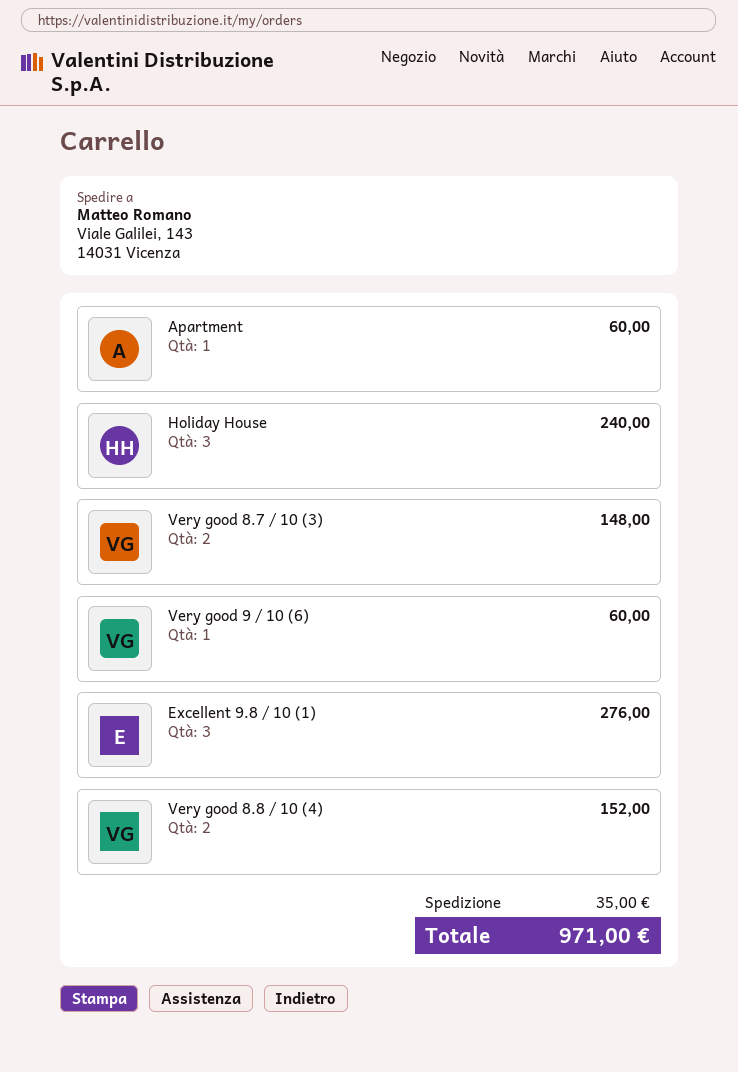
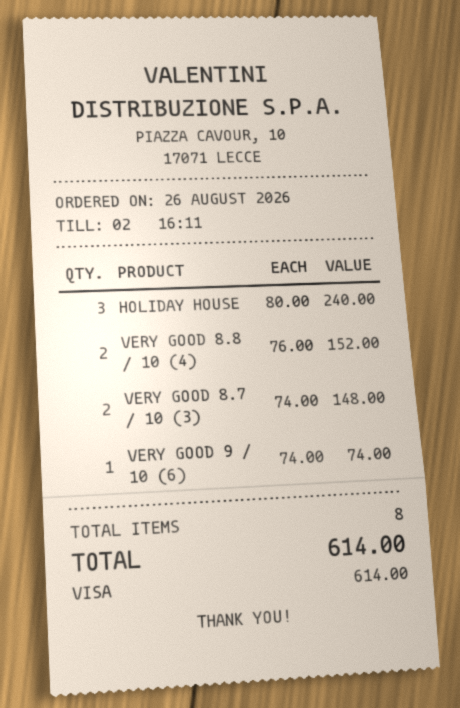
Apartment: 1 for 60.00 -> none
Very good 9 / 10 (6): 1 for 60.00 -> 1 for 74.00
Excellent 9.8 / 10 (1): 3 for 276.00 -> none
shipping: 35.00 -> none
total: 971.00 -> 614.00

